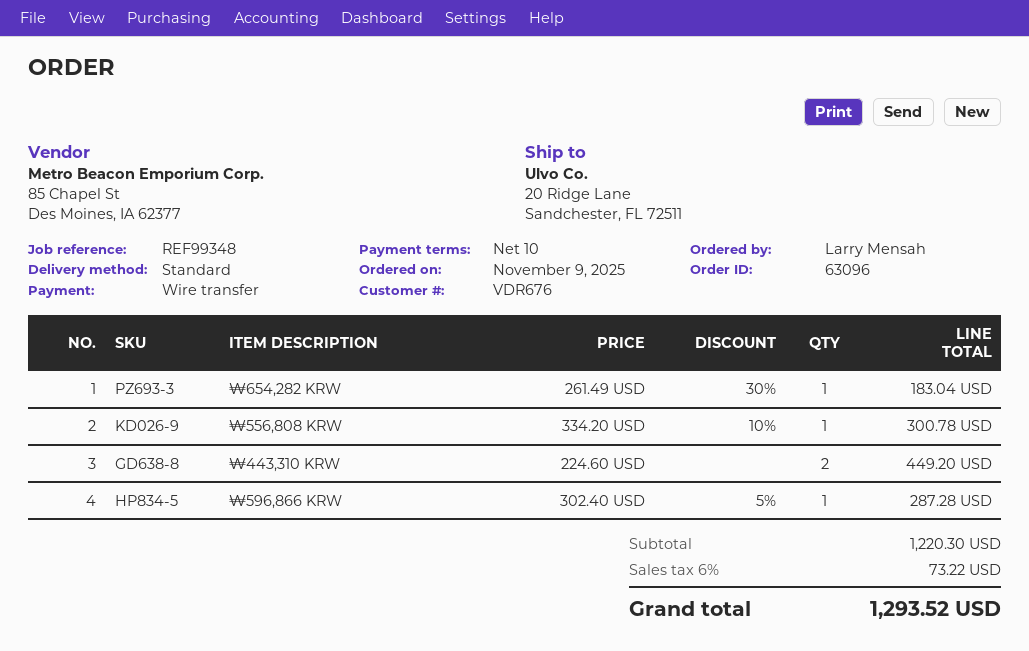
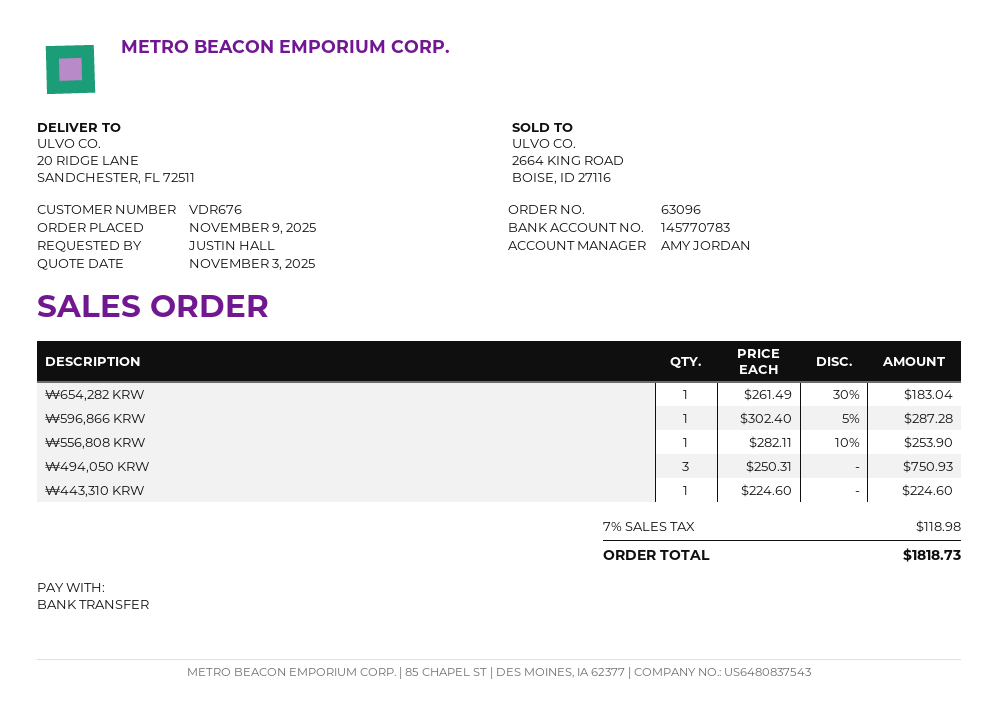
ordered by: Larry Mensah -> JUSTIN HALL
₩556,808 KRW: 1 x 334.20 - 10% = 300.78 -> 1 x 282.11 - 10% = 253.90
₩443,310 KRW: 2 x 224.60 = 449.20 -> 1 x 224.60 = 224.60
₩494,050 KRW: none -> 3 x 250.31 = 750.93
tax: 6% = 73.22 -> 7% = 118.98
total: 1293.52 -> 1818.73

